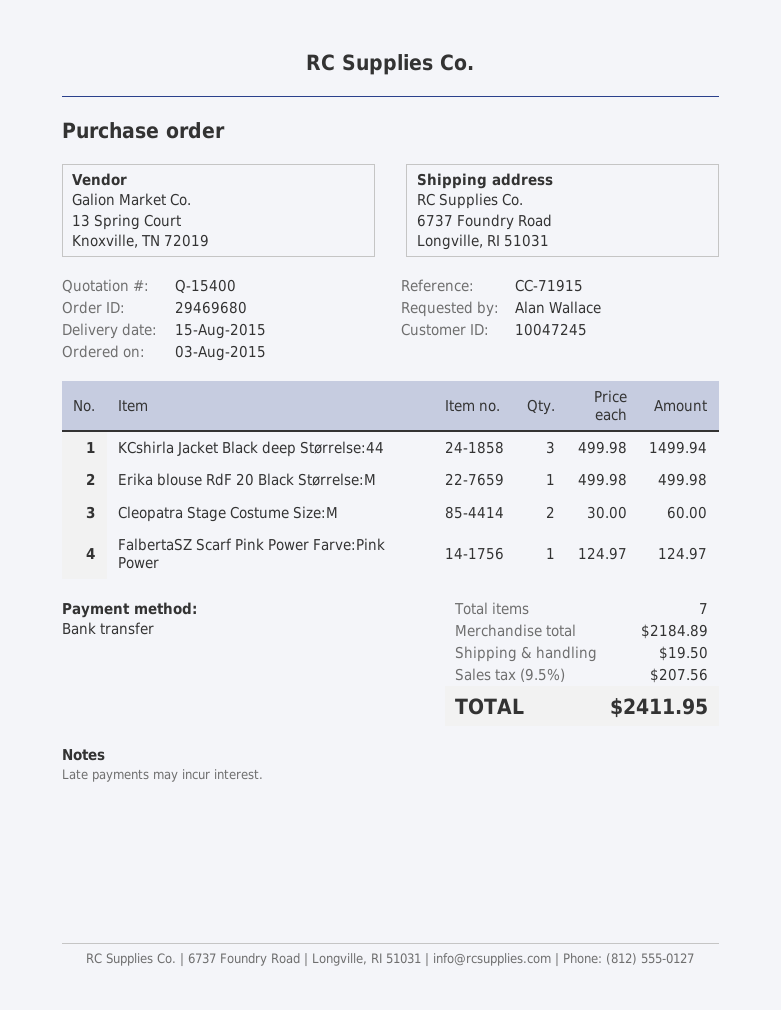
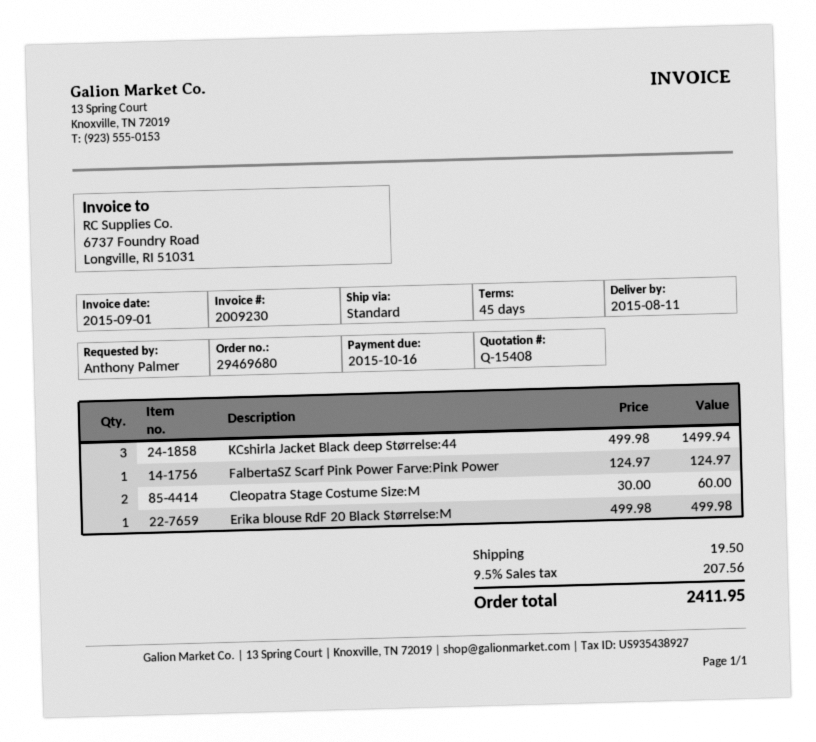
quote number: Q-15400 -> Q-15408
delivery date: 2015-08-15 -> 2015-08-11
ordered by: Alan Wallace -> Anthony Palmer

